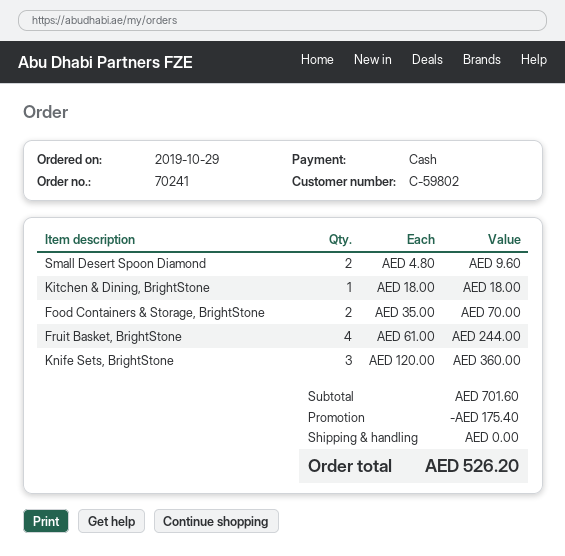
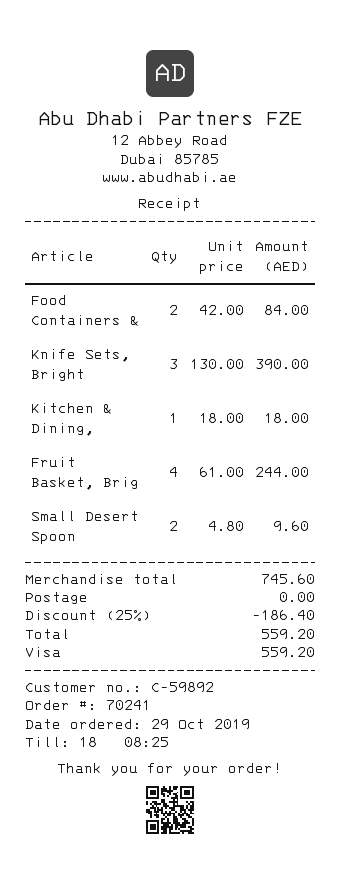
customer number: C-59802 -> C-59892
payment method: cash -> Visa
Food Containers & Storage, BrightStone: 2 x 35.00 = 70.00 -> 2 x 42.00 = 84.00
Knife Sets, BrightStone: 3 x 120.00 = 360.00 -> 3 x 130.00 = 390.00
subtotal: 701.60 -> 745.60
discount: 175.40 -> 186.40
total: 526.20 -> 559.20

